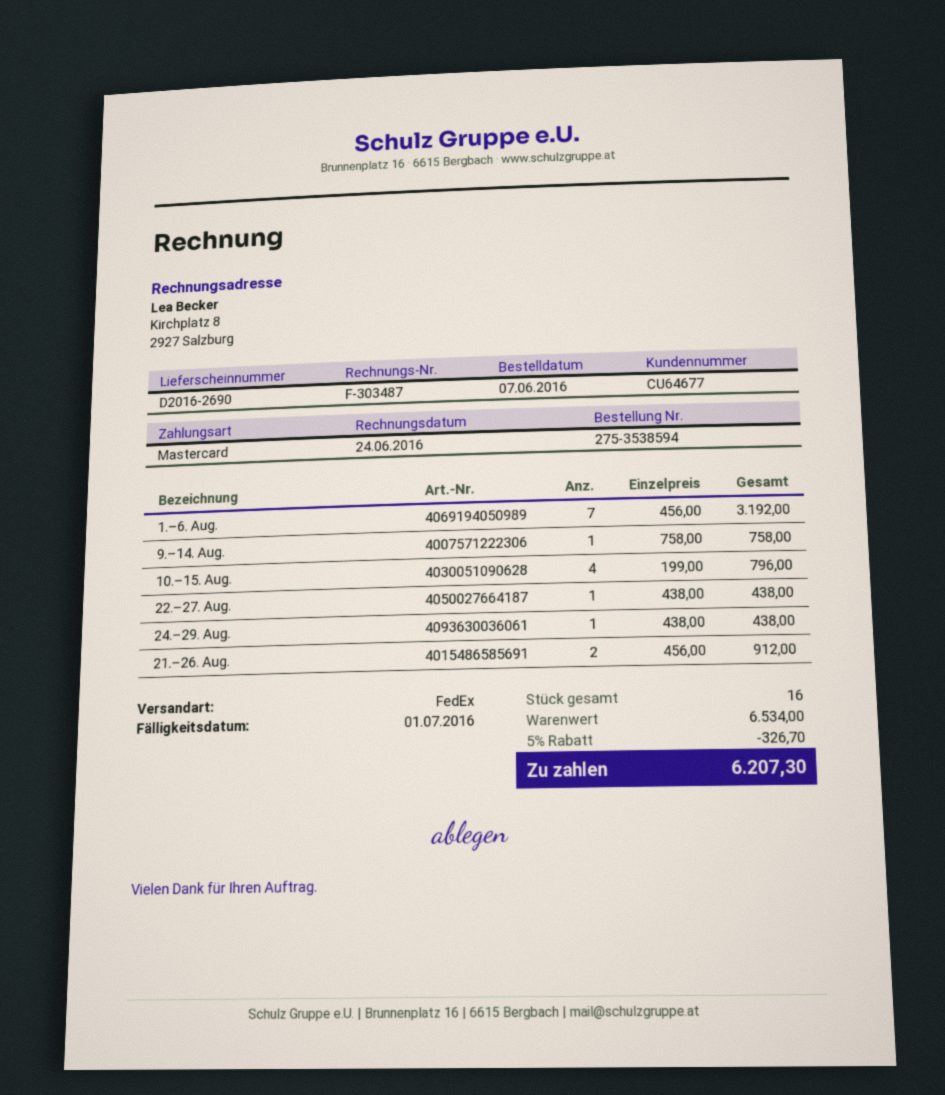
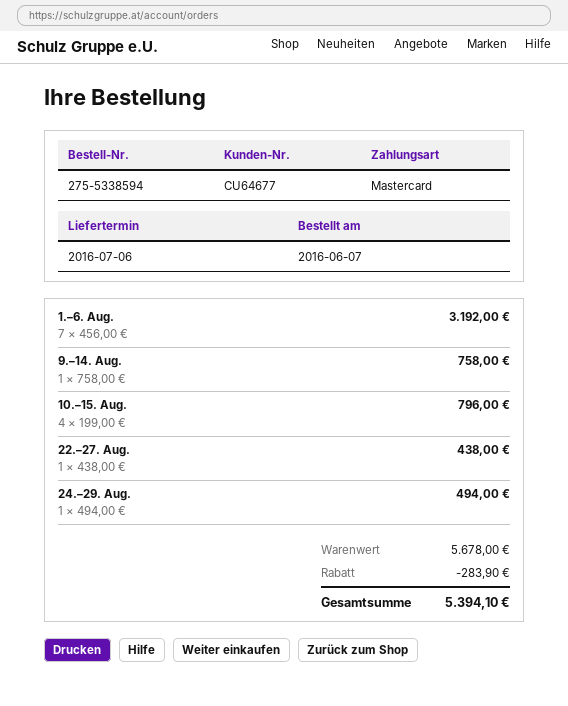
order number: 275-3538594 -> 275-5338594
24.–29. Aug.: 1 x 438.00 = 438.00 -> 1 x 494.00 = 494.00
21.–26. Aug.: 2 x 456.00 = 912.00 -> none
subtotal: 6534.00 -> 5678.00
discount: 326.70 -> 283.90
total: 6207.30 -> 5394.10

